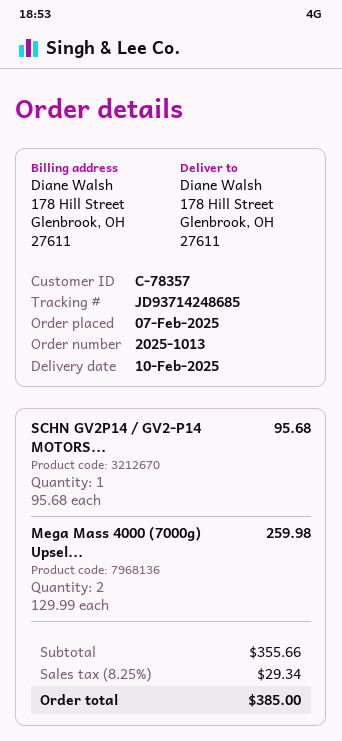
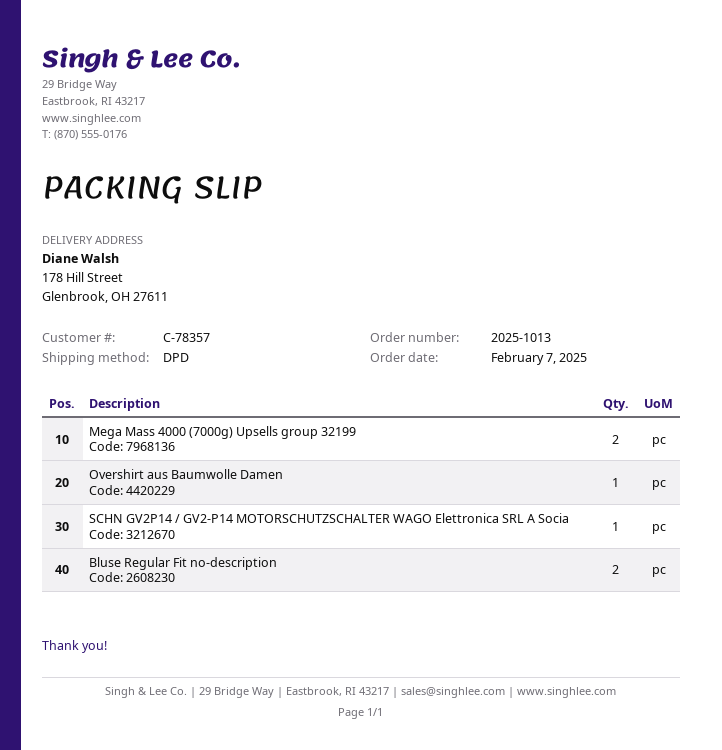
Overshirt aus Baumwolle Damen: none -> 1
Bluse Regular Fit no-description: none -> 2

